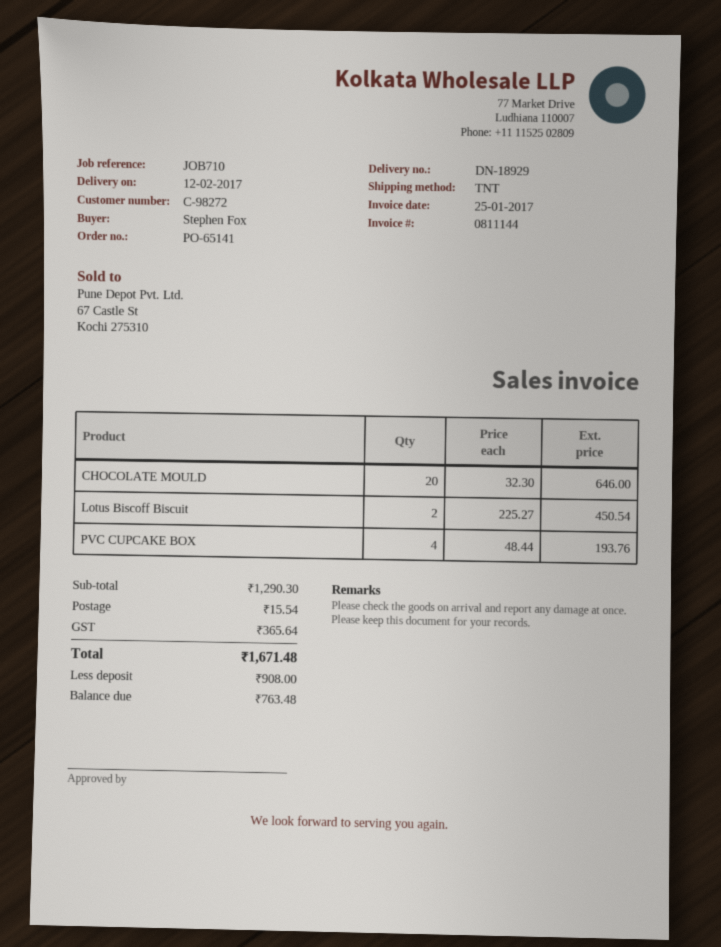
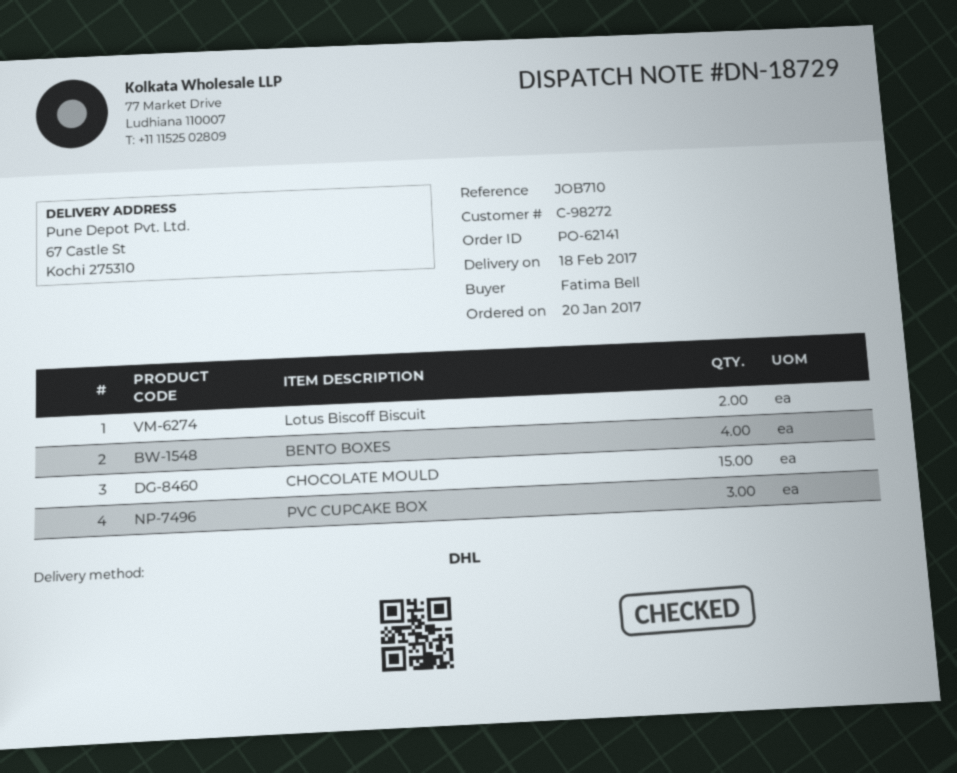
order number: PO-65141 -> PO-62141
delivery note number: DN-18929 -> DN-18729
delivery date: 2017-02-12 -> 2017-02-18
ordered by: Stephen Fox -> Fatima Bell
shipping method: TNT -> DHL
CHOCOLATE MOULD: 20 -> 15
PVC CUPCAKE BOX: 4 -> 3
BENTO BOXES: none -> 4

